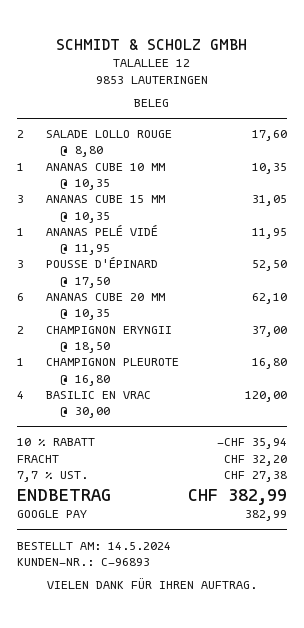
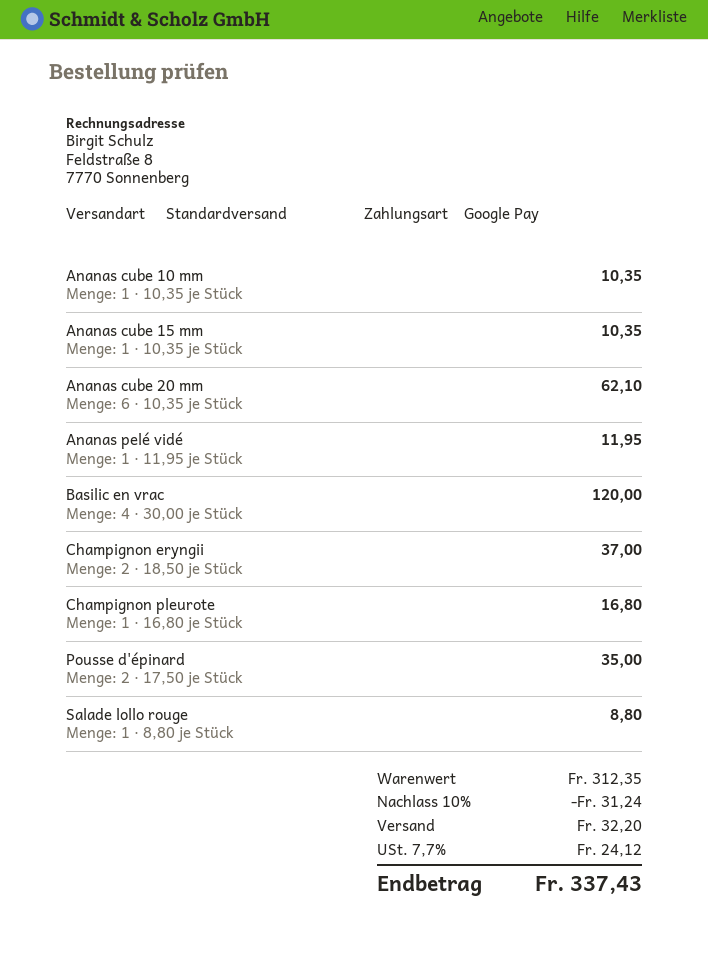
SALADE LOLLO ROUGE: 2 x 8.80 = 17.60 -> 1 x 8.80 = 8.80
ANANAS CUBE 15 MM: 3 x 10.35 = 31.05 -> 1 x 10.35 = 10.35
POUSSE D'ÉPINARD: 3 x 17.50 = 52.50 -> 2 x 17.50 = 35.00
discount: 10% = 35.94 -> 10% = 31.24
tax: 7.7% = 27.38 -> 7.7% = 24.12
total: 382.99 -> 337.43

